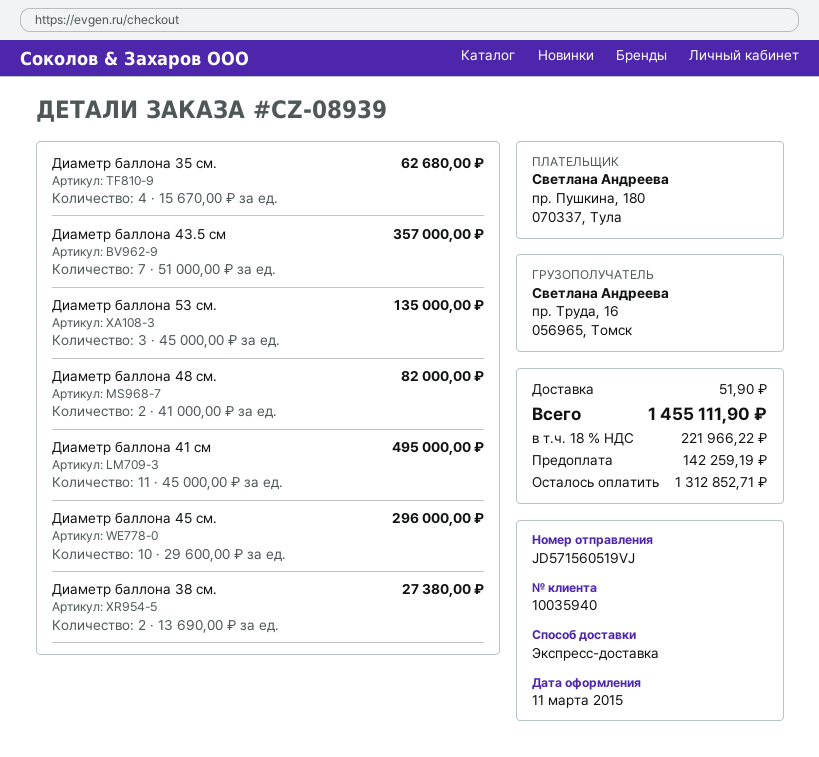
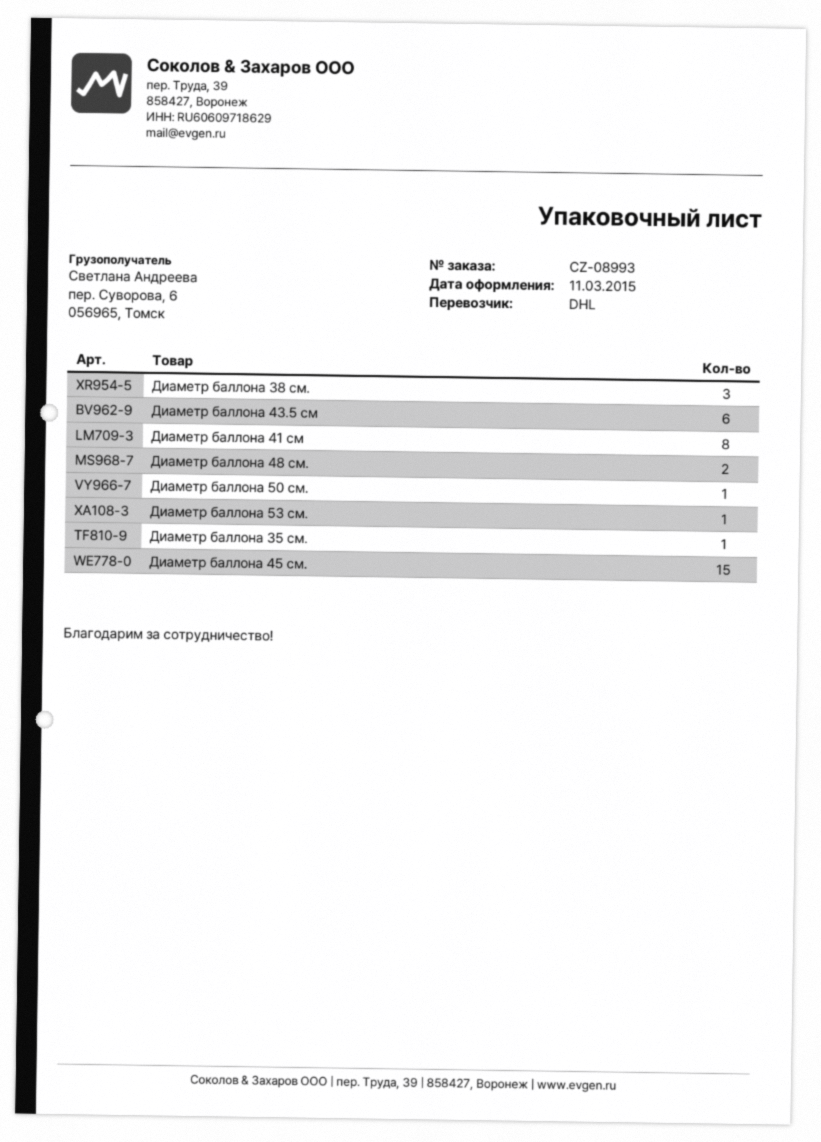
order number: CZ-08939 -> CZ-08993
shipping method: express -> DHL
ship to: пр. Труда, 16, 056965, Томск -> пер. Суворова, 6, 056965, Томск
Диаметр баллона 35 см.: 4 -> 1
Диаметр баллона 43.5 см: 7 -> 6
Диаметр баллона 53 см.: 3 -> 1
Диаметр баллона 41 см: 11 -> 8
Диаметр баллона 45 см.: 10 -> 15
Диаметр баллона 38 см.: 2 -> 3
Диаметр баллона 50 см.: none -> 1

